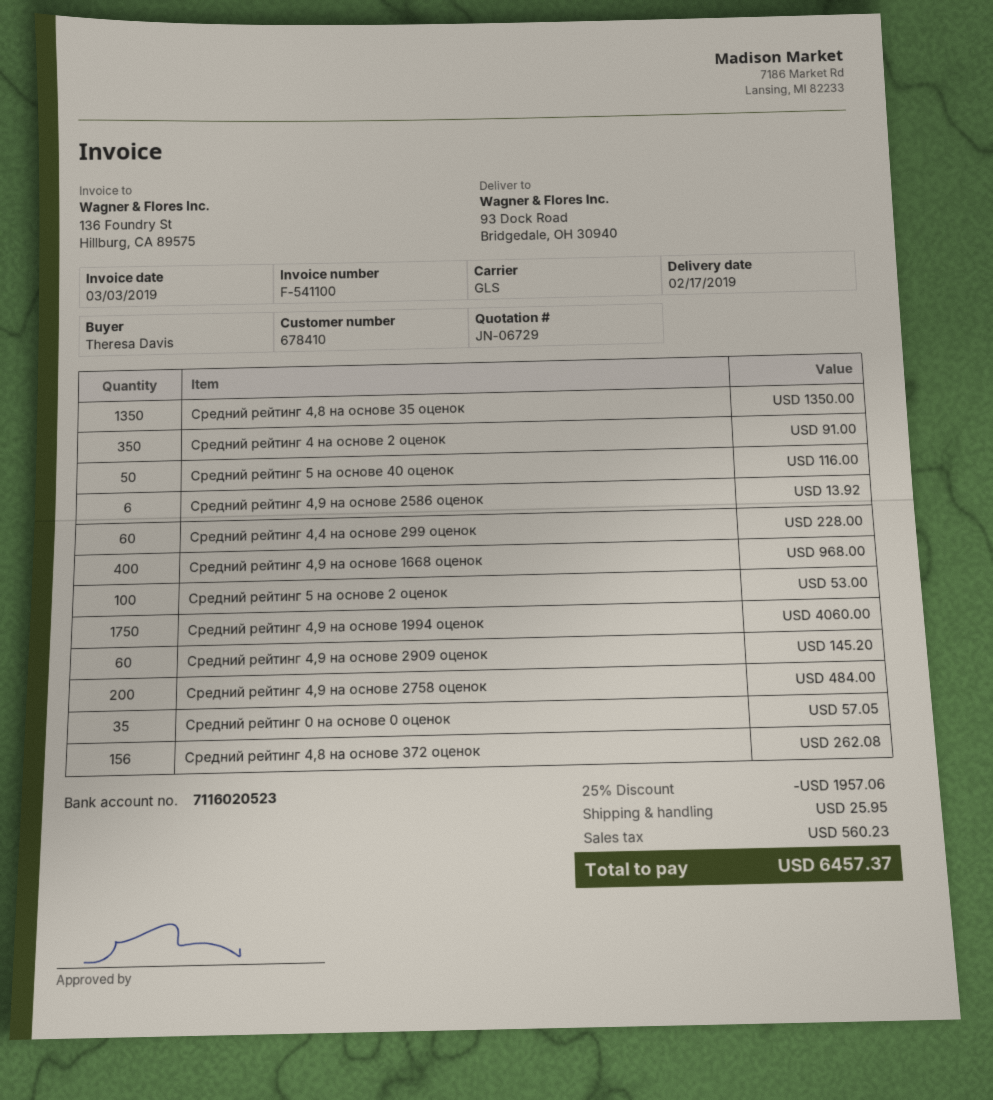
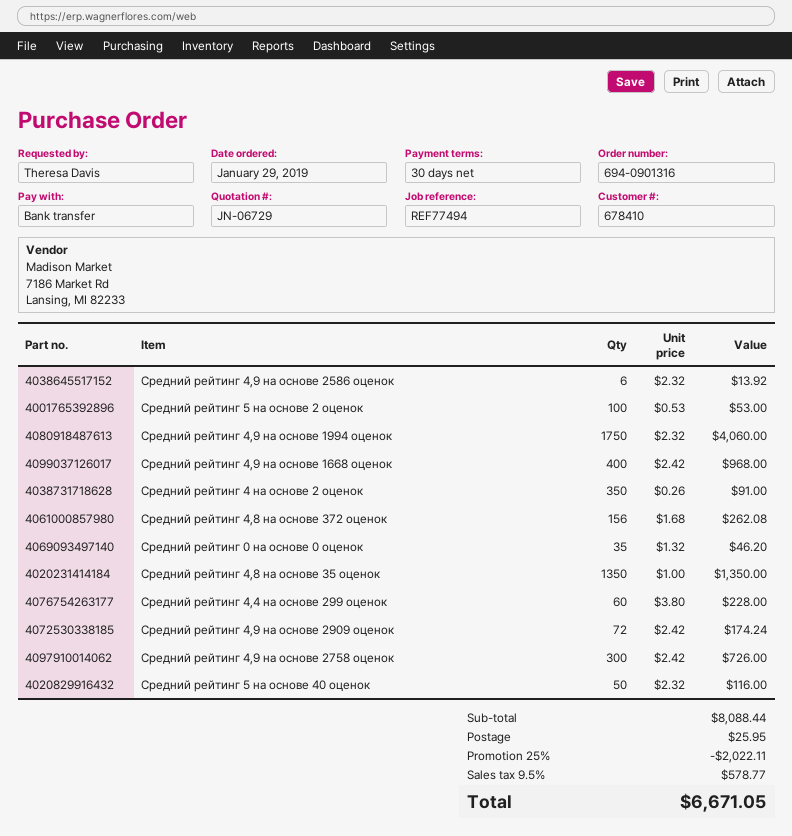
Средний рейтинг 4,9 на основе 2909 оценок: 60 for 145.20 -> 72 for 174.24
Средний рейтинг 4,9 на основе 2758 оценок: 200 for 484.00 -> 300 for 726.00
Средний рейтинг 0 на основе 0 оценок: 35 for 57.05 -> 35 for 46.20
discount: 25% = 1957.06 -> 25% = 2022.11
tax: 560.23 -> 578.77
total: 6457.37 -> 6671.05

